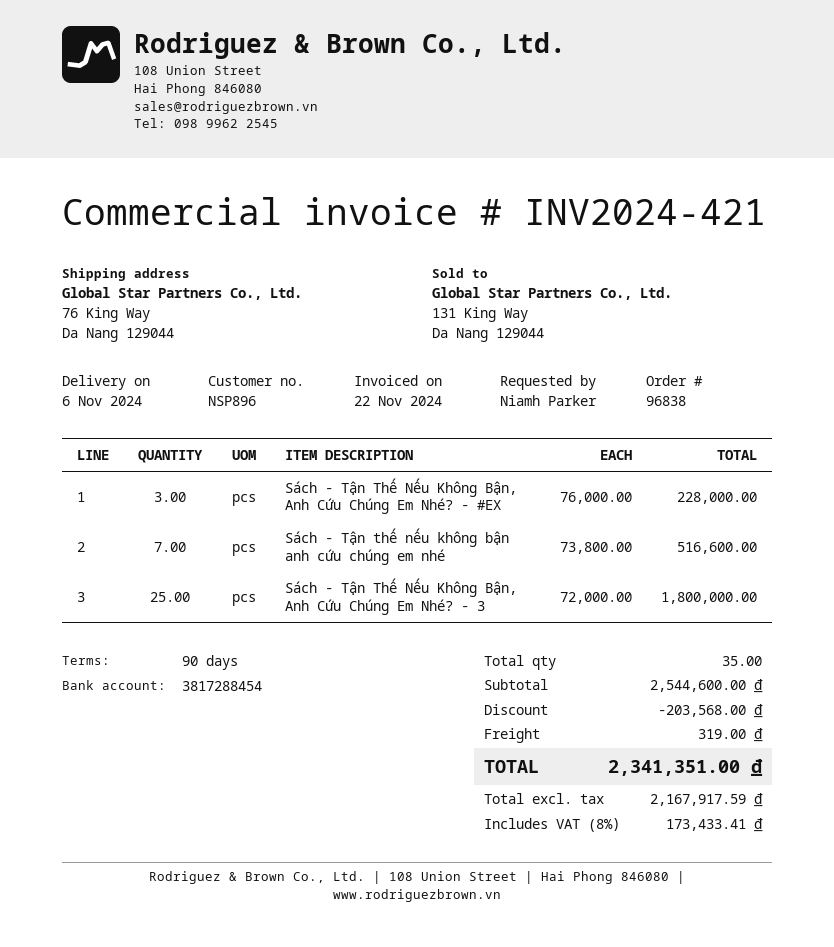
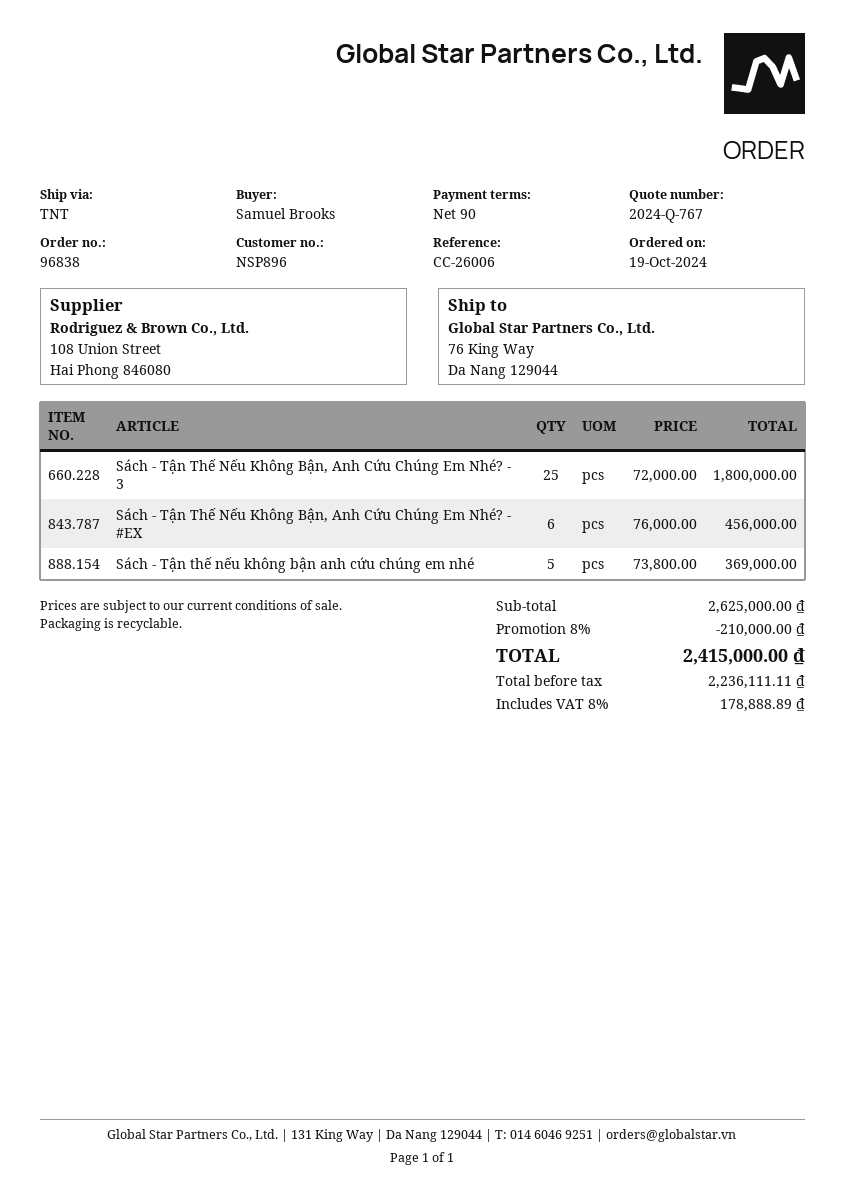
ordered by: Niamh Parker -> Samuel Brooks
Sách - Tận Thế Nếu Không Bận, Anh Cứu Chúng Em Nhé? - #EX: 3 x 76000.00 = 228000.00 -> 6 x 76000.00 = 456000.00
Sách - Tận thế nếu không bận anh cứu chúng em nhé: 7 x 73800.00 = 516600.00 -> 5 x 73800.00 = 369000.00
subtotal: 2544600.00 -> 2625000.00
discount: 203568.00 -> 210000.00
shipping: 319.00 -> none
net: 2167917.59 -> 2236111.11
tax: 8% = 173433.41 -> 8% = 178888.89
total: 2341351.00 -> 2415000.00

